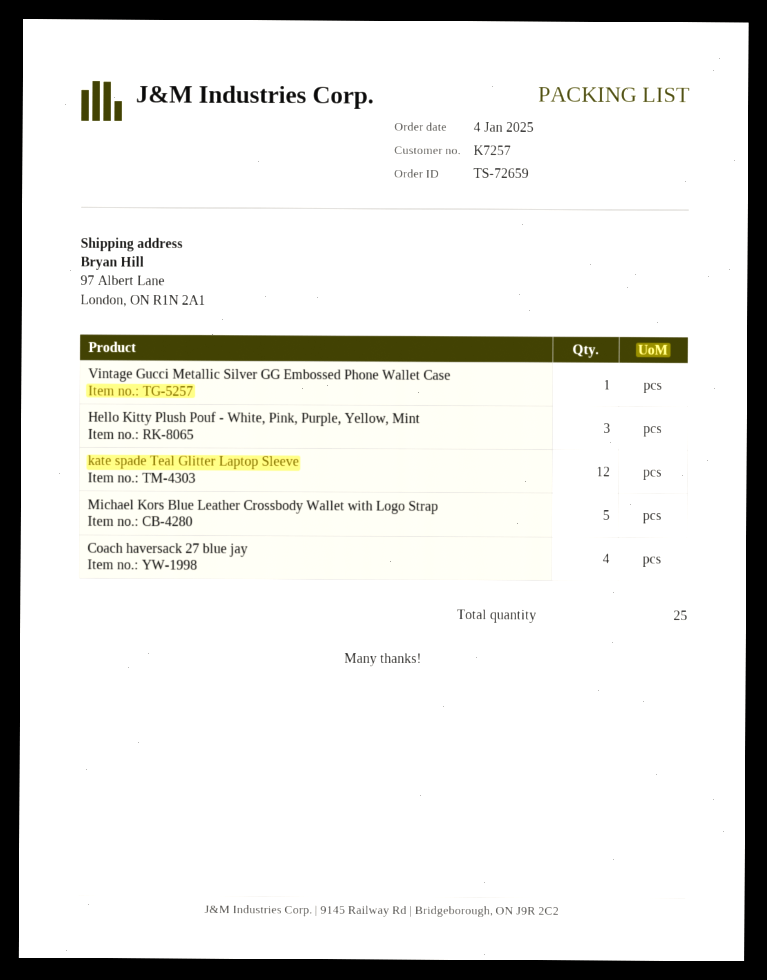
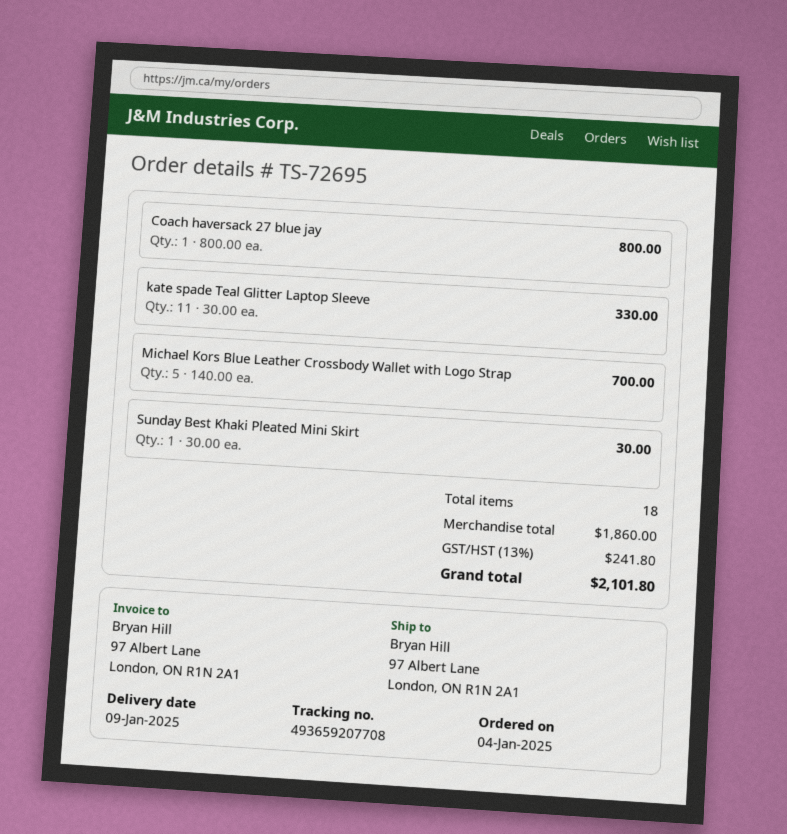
order number: TS-72659 -> TS-72695
Vintage Gucci Metallic Silver GG Embossed Phone Wallet Case: 1 -> none
Hello Kitty Plush Pouf - White, Pink, Purple, Yellow, Mint: 3 -> none
kate spade Teal Glitter Laptop Sleeve: 12 -> 11
Coach haversack 27 blue jay: 4 -> 1
Sunday Best Khaki Pleated Mini Skirt: none -> 1
total quantity: 25 -> 18

